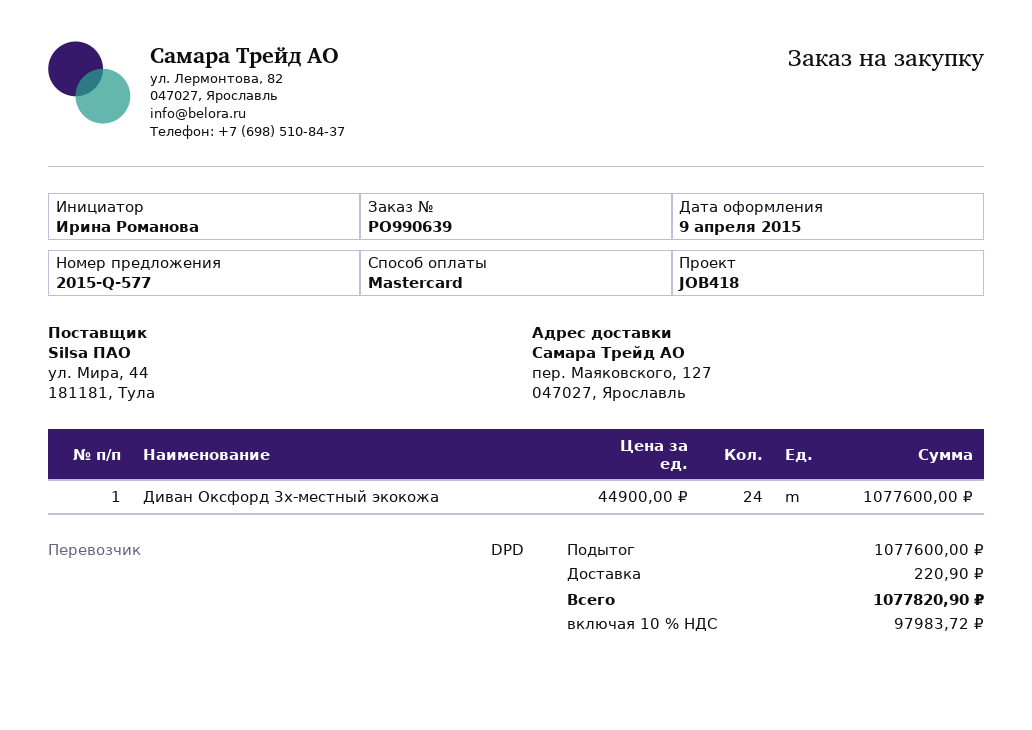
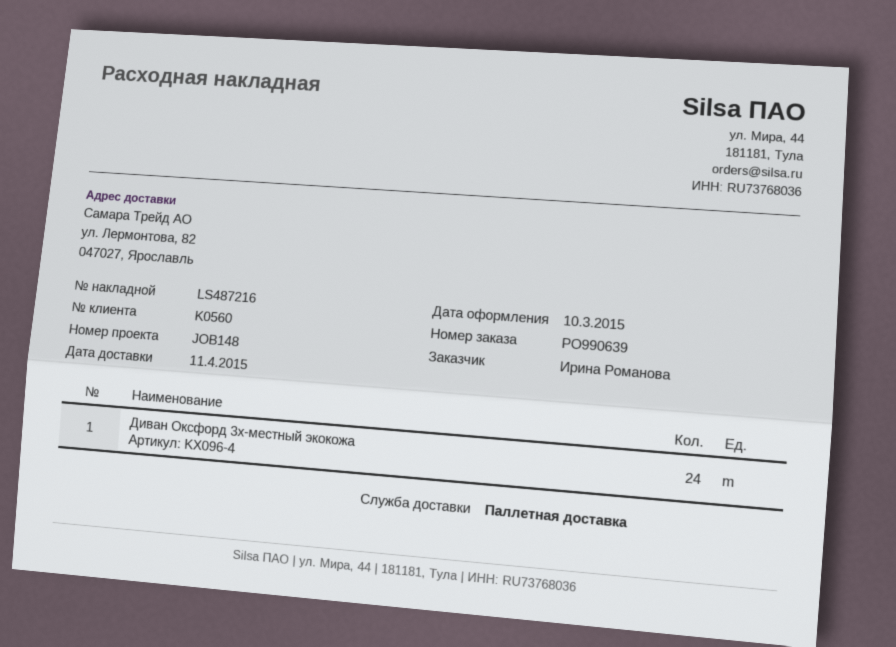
order date: 2015-04-09 -> 2015-03-10
reference: JOB418 -> JOB148
shipping method: DPD -> pallet freight
ship to: пер. Маяковского, 127, 047027, Ярославль -> ул. Лермонтова, 82, 047027, Ярославль

